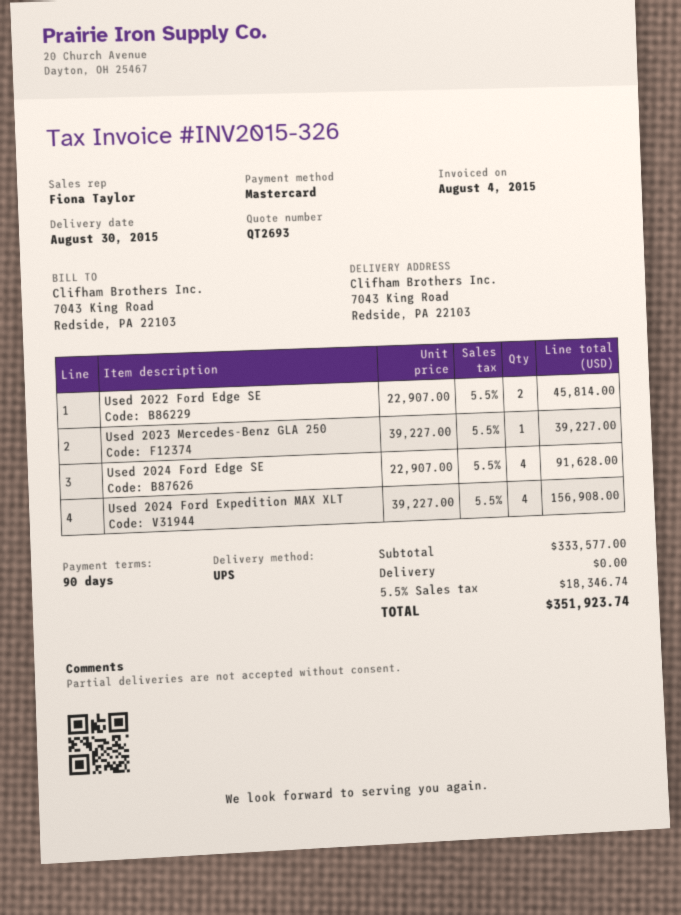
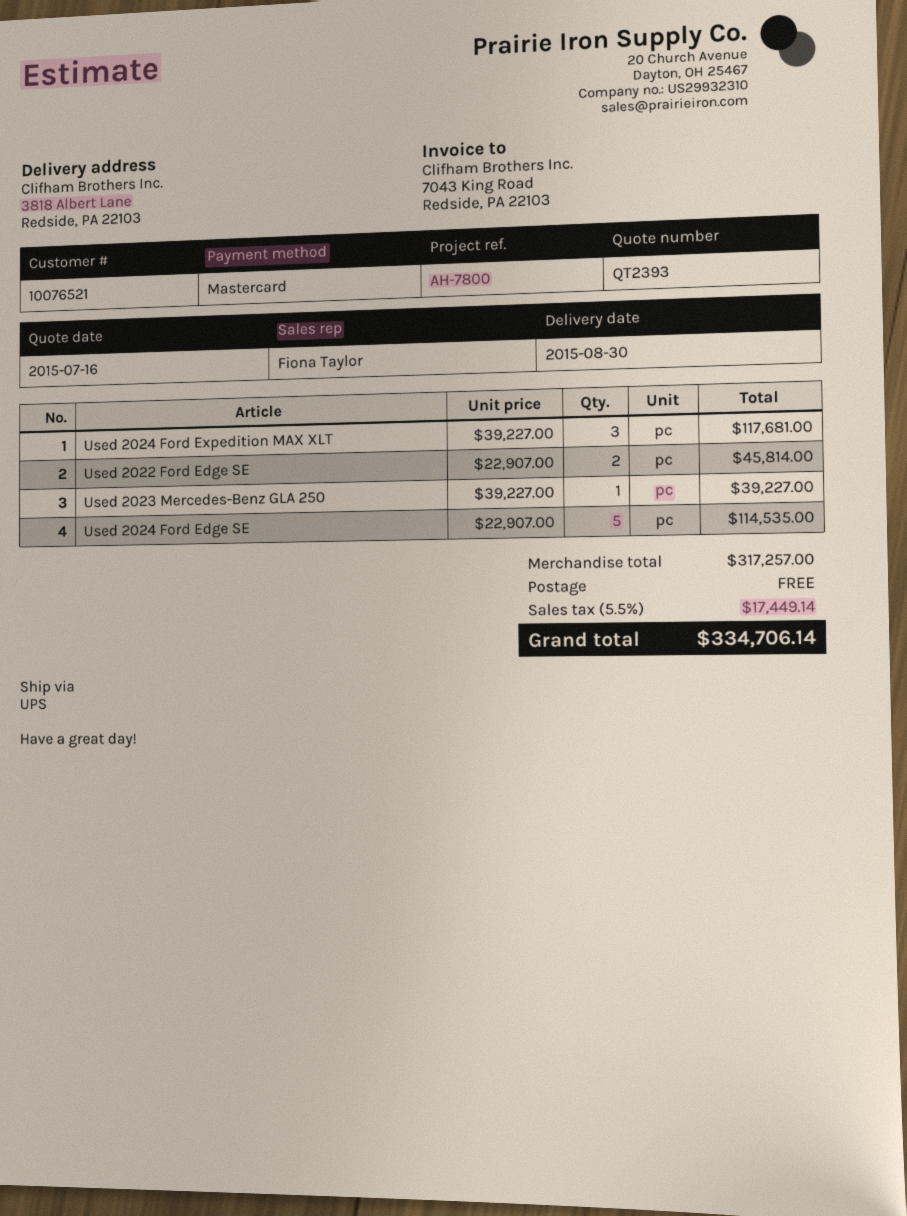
quote number: QT2693 -> QT2393
ship to: 7043 King Road, Redside, PA 22103 -> 3818 Albert Lane, Redside, PA 22103
Used 2024 Ford Edge SE: 4 x 22907.00 = 91628.00 -> 5 x 22907.00 = 114535.00
Used 2024 Ford Expedition MAX XLT: 4 x 39227.00 = 156908.00 -> 3 x 39227.00 = 117681.00
subtotal: 333577.00 -> 317257.00
tax: 5.5% = 18346.74 -> 5.5% = 17449.14
total: 351923.74 -> 334706.14

